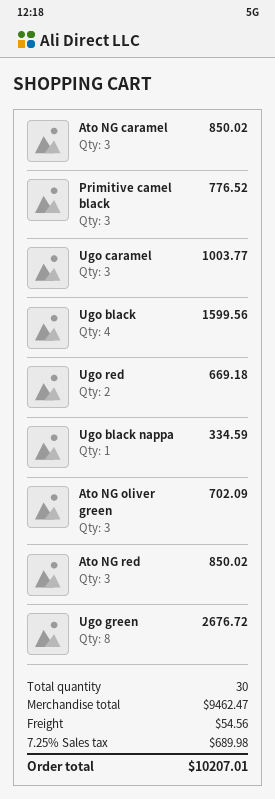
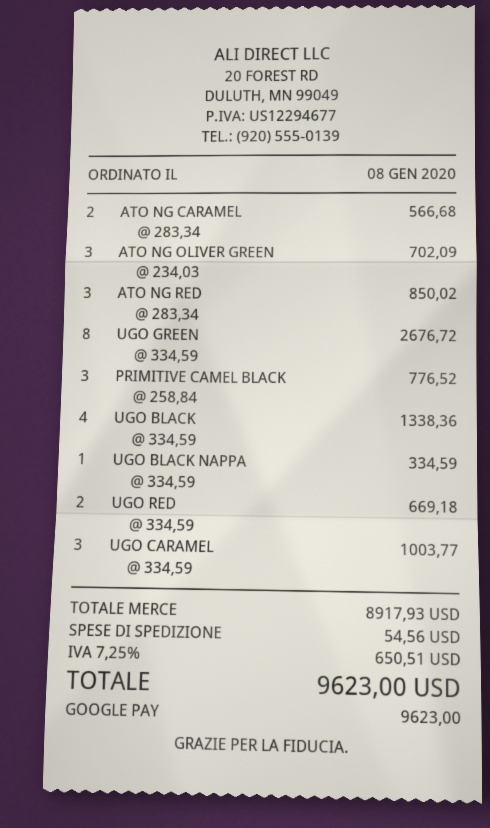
Ato NG caramel: 3 for 850.02 -> 2 for 566.68
Ugo black: 4 for 1599.56 -> 4 for 1338.36
subtotal: 9462.47 -> 8917.93
tax: 7.25% = 689.98 -> 7.25% = 650.51
total: 10207.01 -> 9623.00

